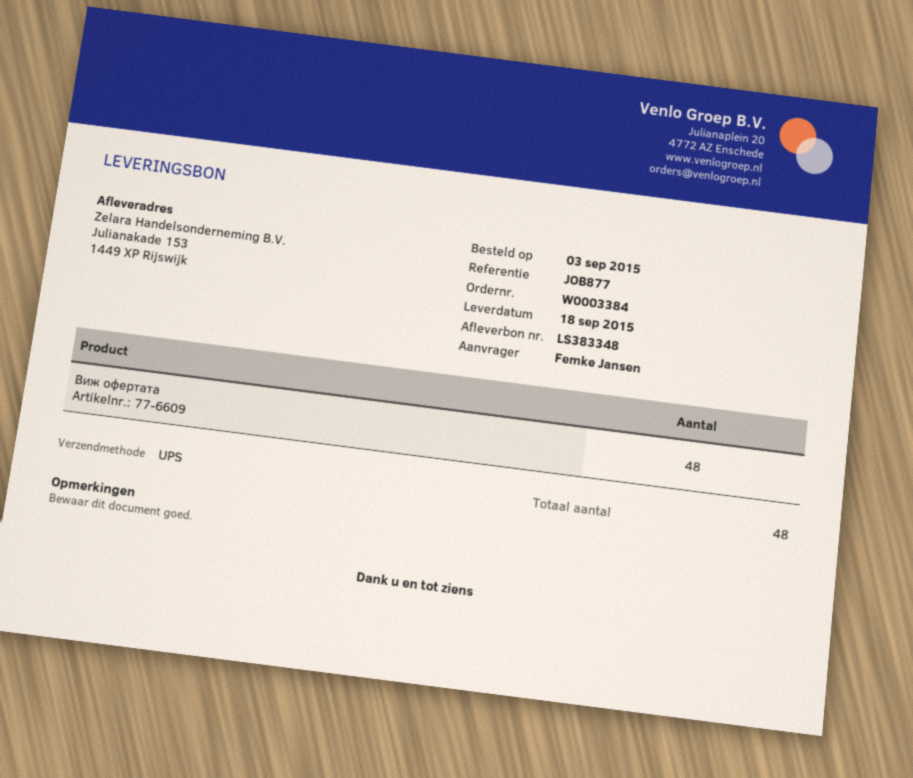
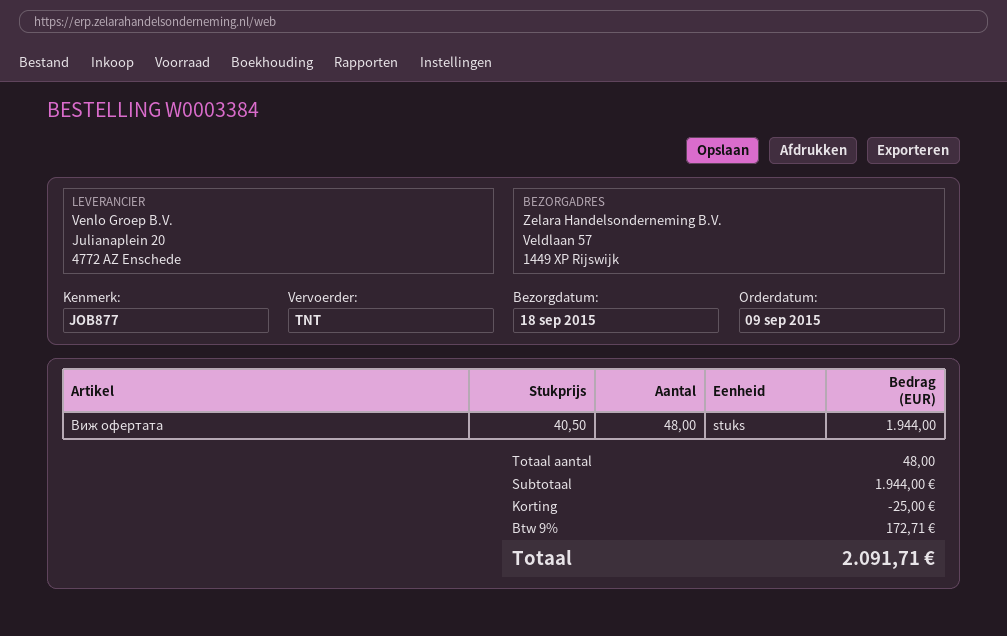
order date: 2015-09-03 -> 2015-09-09
shipping method: UPS -> TNT
ship to: Julianakade 153, 1449 XP Rijswijk -> Veldlaan 57, 1449 XP Rijswijk

